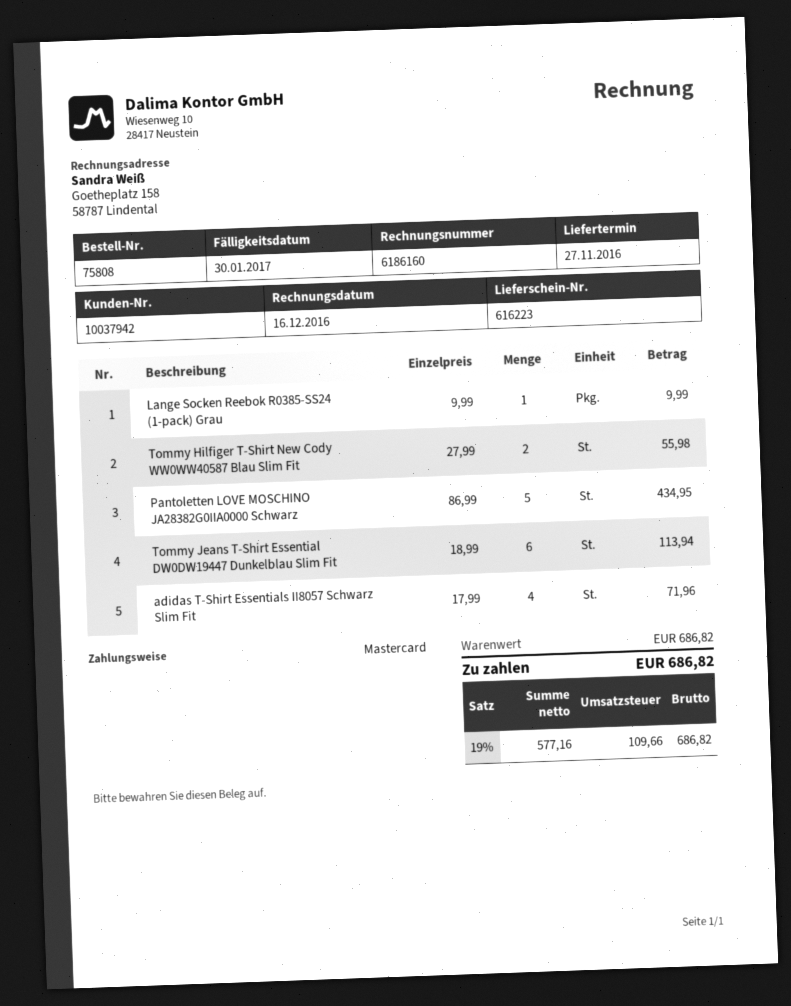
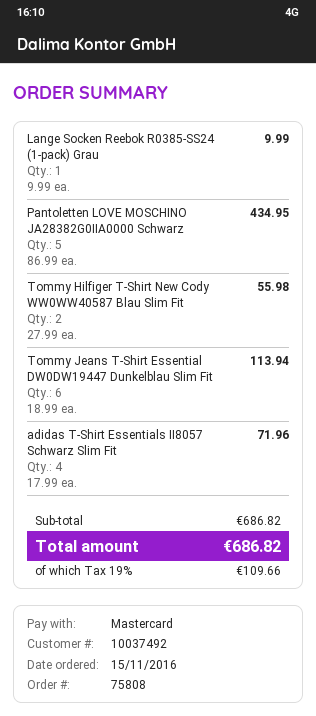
customer number: 10037942 -> 10037492

